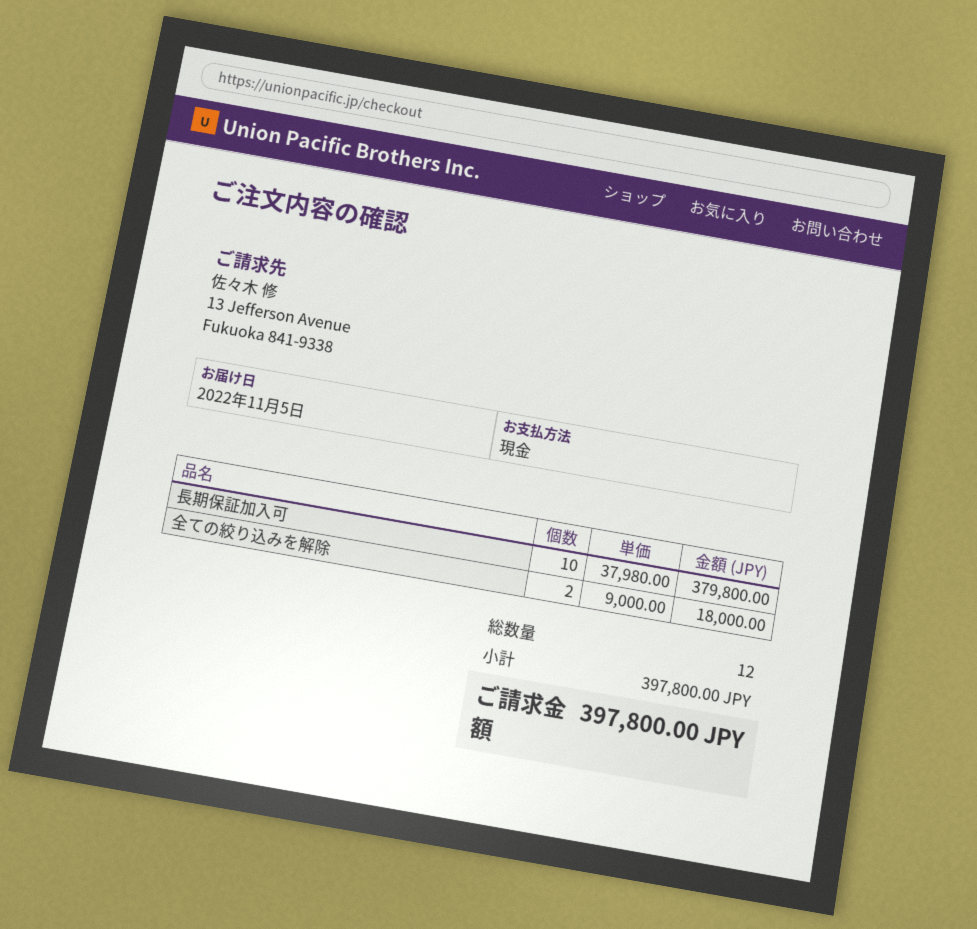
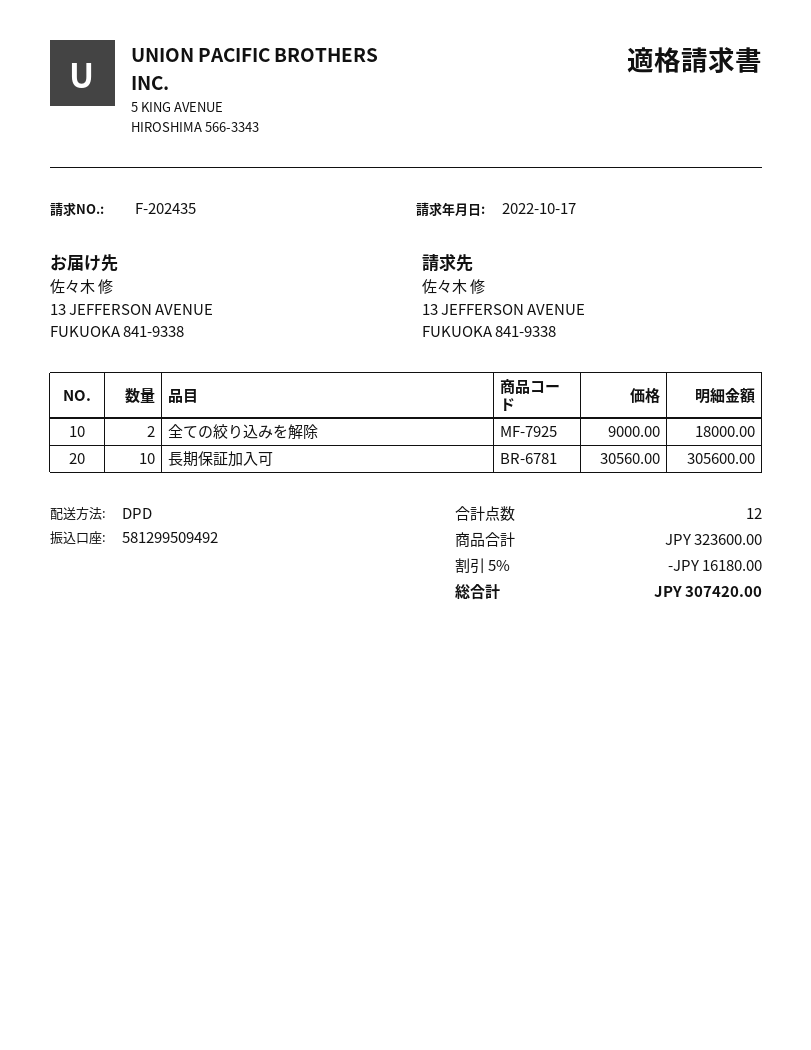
長期保証加入可: 10 x 37980.00 = 379800.00 -> 10 x 30560.00 = 305600.00
subtotal: 397800.00 -> 323600.00
discount: none -> 5% = 16180.00
total: 397800.00 -> 307420.00

